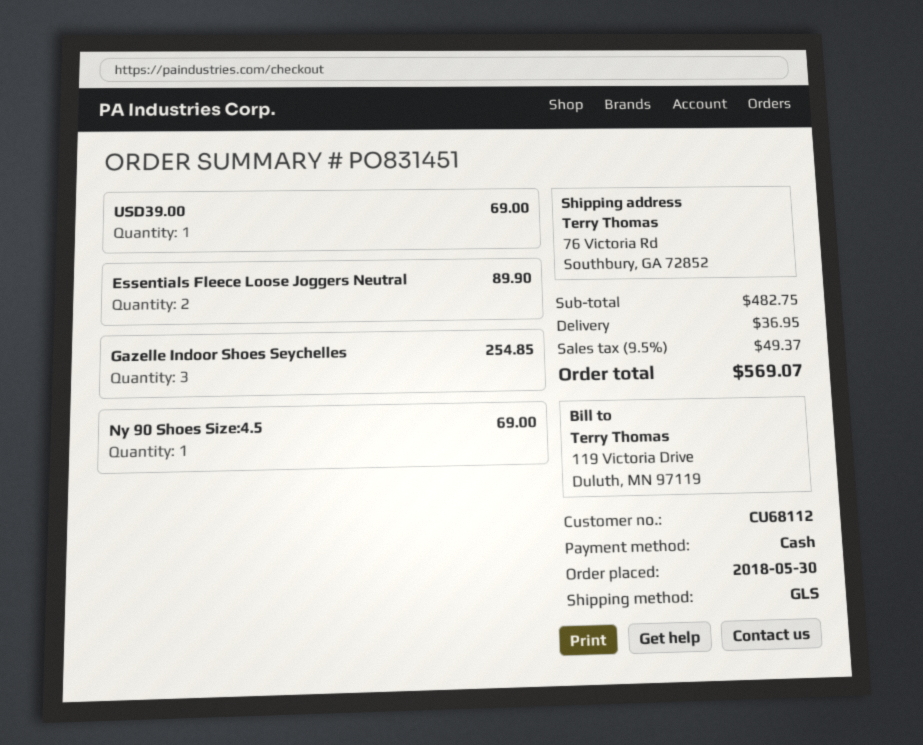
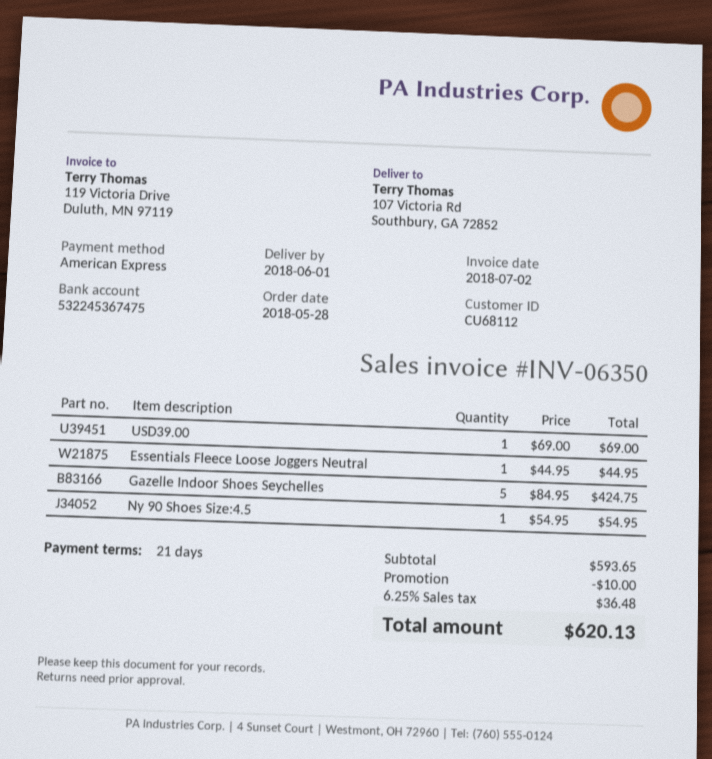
order date: 2018-05-30 -> 2018-05-28
payment method: cash -> American Express
ship to: 76 Victoria Rd, Southbury, GA 72852 -> 107 Victoria Rd, Southbury, GA 72852
Essentials Fleece Loose Joggers Neutral: 2 for 89.90 -> 1 for 44.95
Gazelle Indoor Shoes Seychelles: 3 for 254.85 -> 5 for 424.75
Ny 90 Shoes Size:4.5: 1 for 69.00 -> 1 for 54.95
subtotal: 482.75 -> 593.65
discount: none -> 10.00
shipping: 36.95 -> none
tax: 9.5% = 49.37 -> 6.25% = 36.48
total: 569.07 -> 620.13

